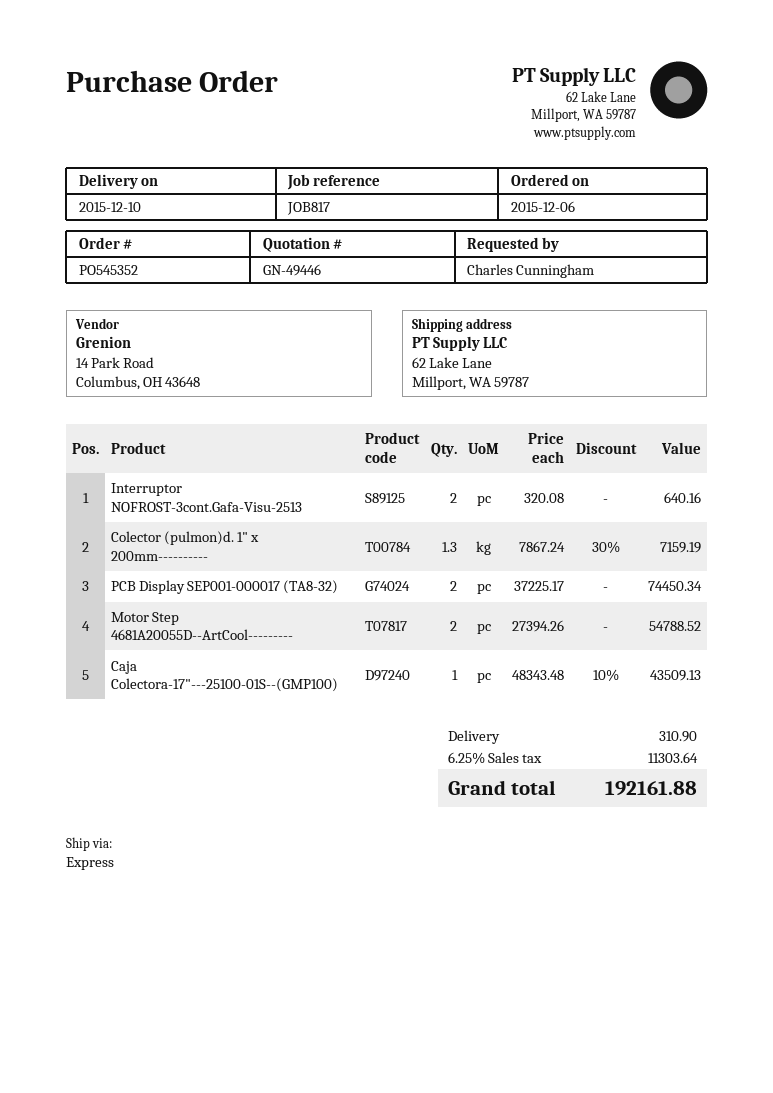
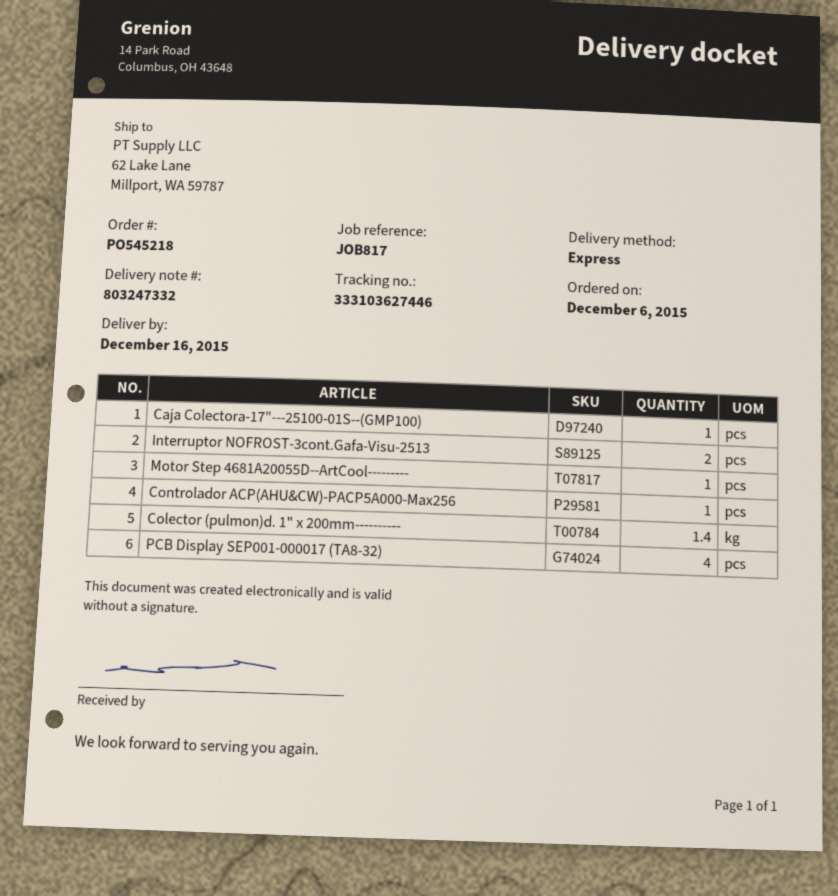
order number: PO545352 -> PO545218
delivery date: 2015-12-10 -> 2015-12-16
Colector (pulmon)d. 1" x 200mm----------: 1.3 -> 1.4
PCB Display SEP001-000017 (TA8-32): 2 -> 4
Motor Step 4681A20055D--ArtCool---------: 2 -> 1
Controlador ACP(AHU&CW)-PACP5A000-Max256: none -> 1

